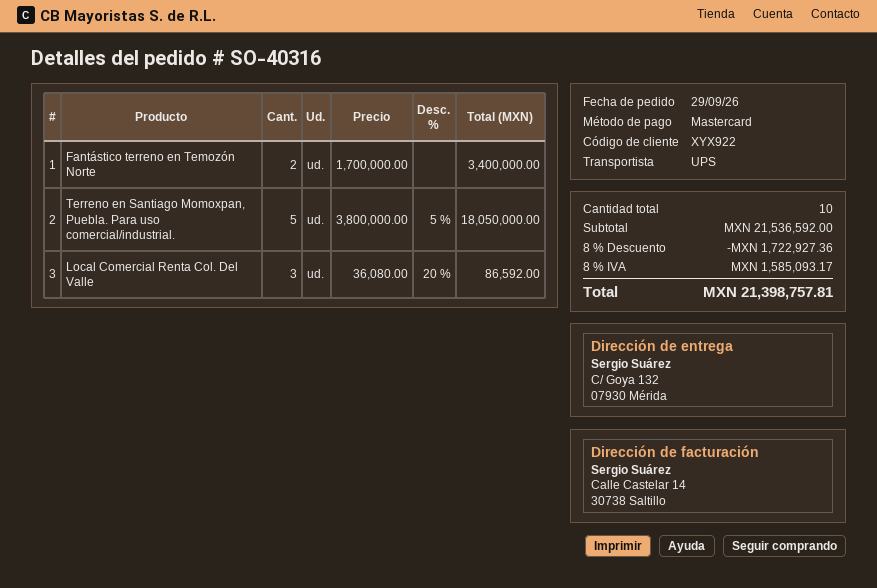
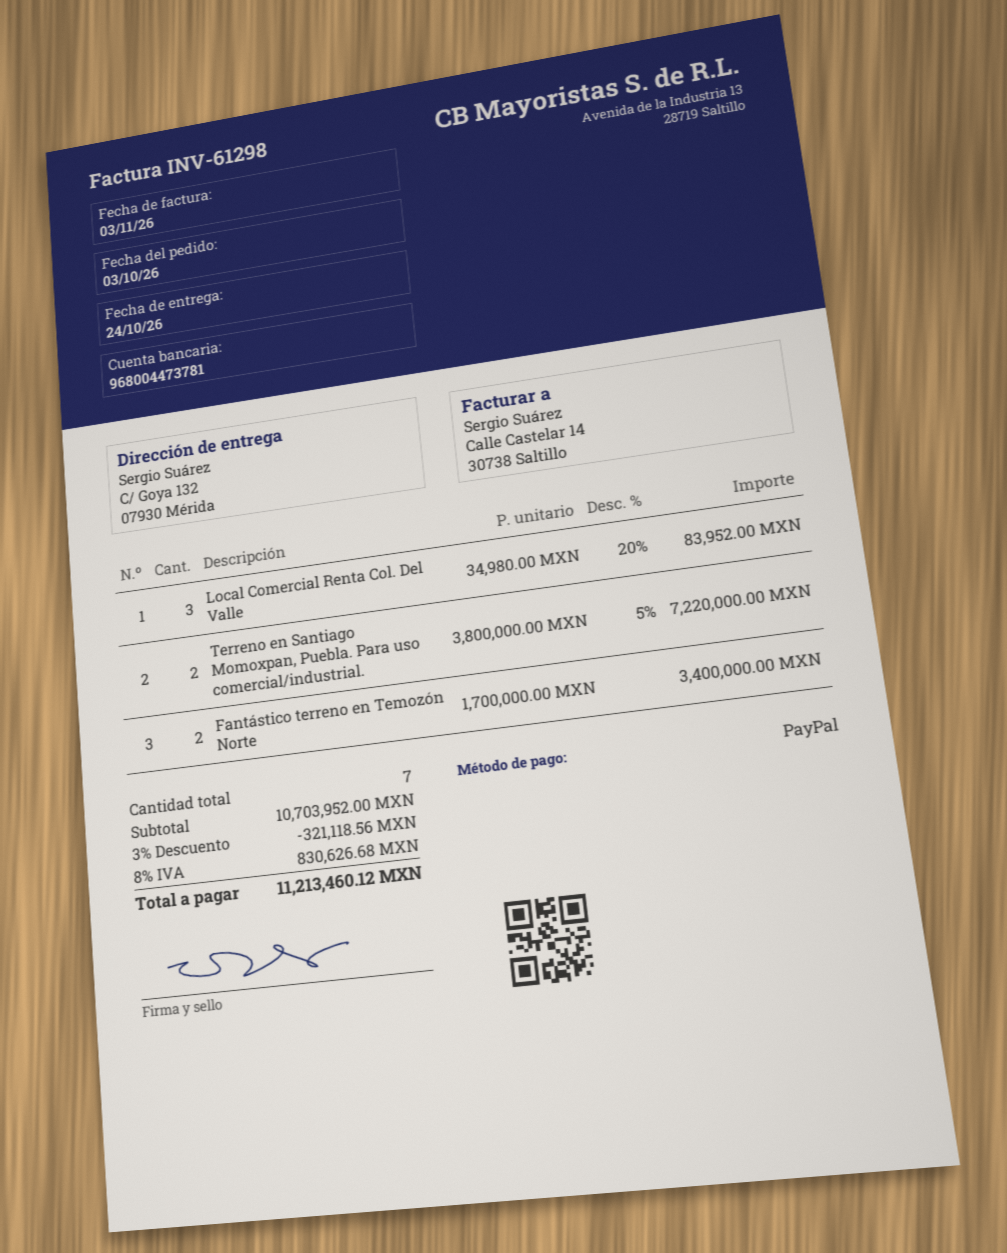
order date: 2026-09-29 -> 2026-10-03
payment method: Mastercard -> PayPal
Terreno en Santiago Momoxpan, Puebla. Para uso comercial/industrial.: 5 x 3800000.00 - 5% = 18050000.00 -> 2 x 3800000.00 - 5% = 7220000.00
Local Comercial Renta Col. Del Valle: 3 x 36080.00 - 20% = 86592.00 -> 3 x 34980.00 - 20% = 83952.00
total quantity: 10 -> 7
subtotal: 21536592.00 -> 10703952.00
discount: 8% = 1722927.36 -> 3% = 321118.56
tax: 8% = 1585093.17 -> 8% = 830626.68
total: 21398757.81 -> 11213460.12

